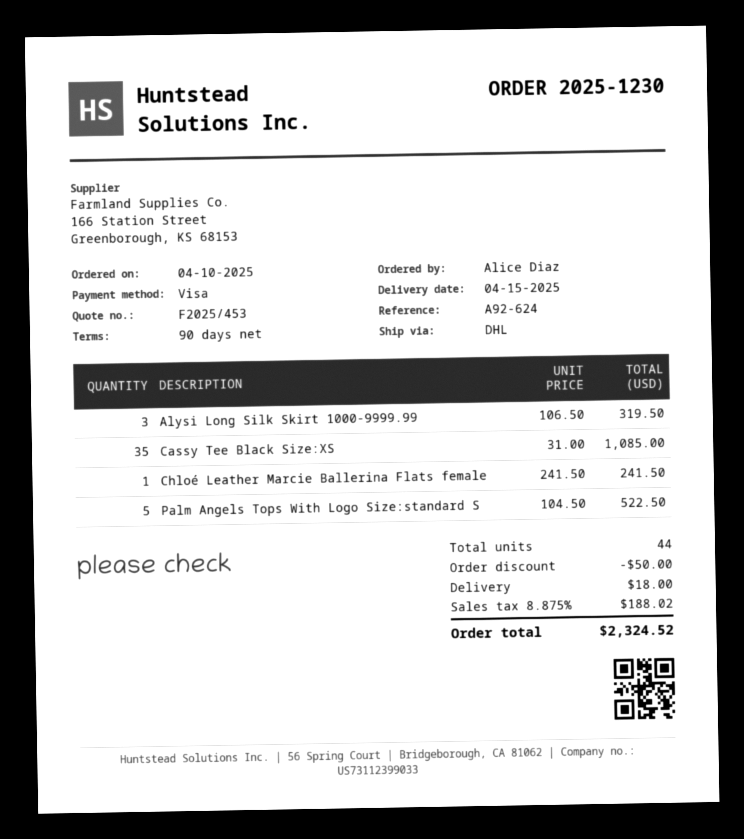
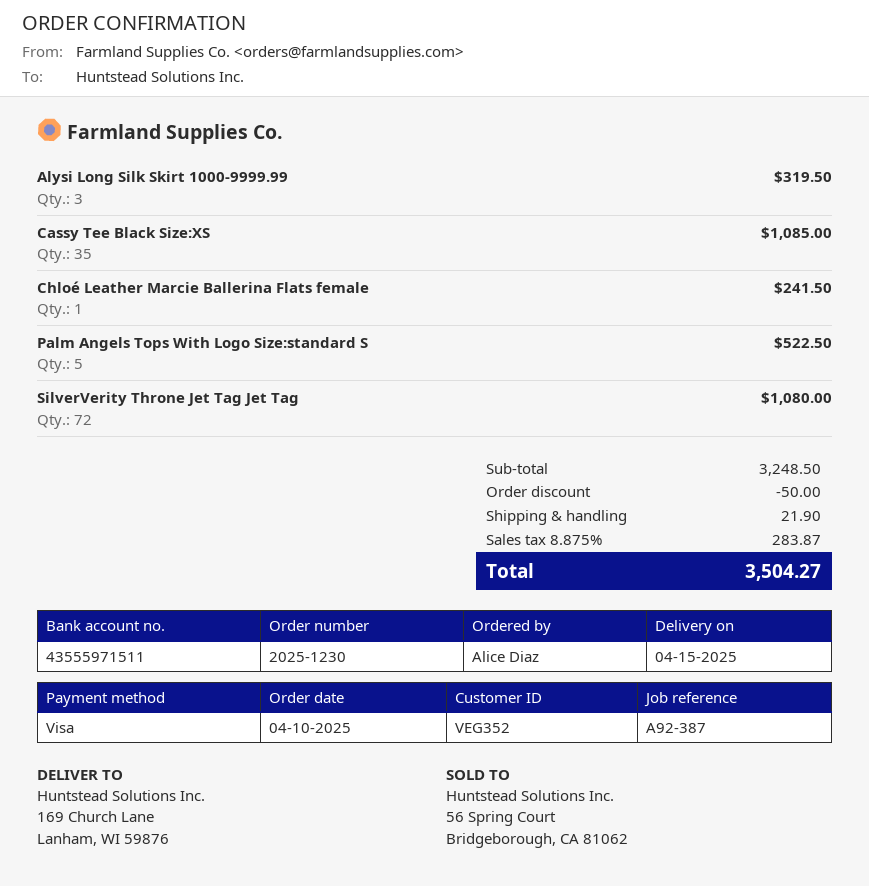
reference: A92-624 -> A92-387
SilverVerity Throne Jet Tag Jet Tag: none -> 72 for 1080.00
shipping: 18.00 -> 21.90
tax: 8.875% = 188.02 -> 8.875% = 283.87
total: 2324.52 -> 3504.27

